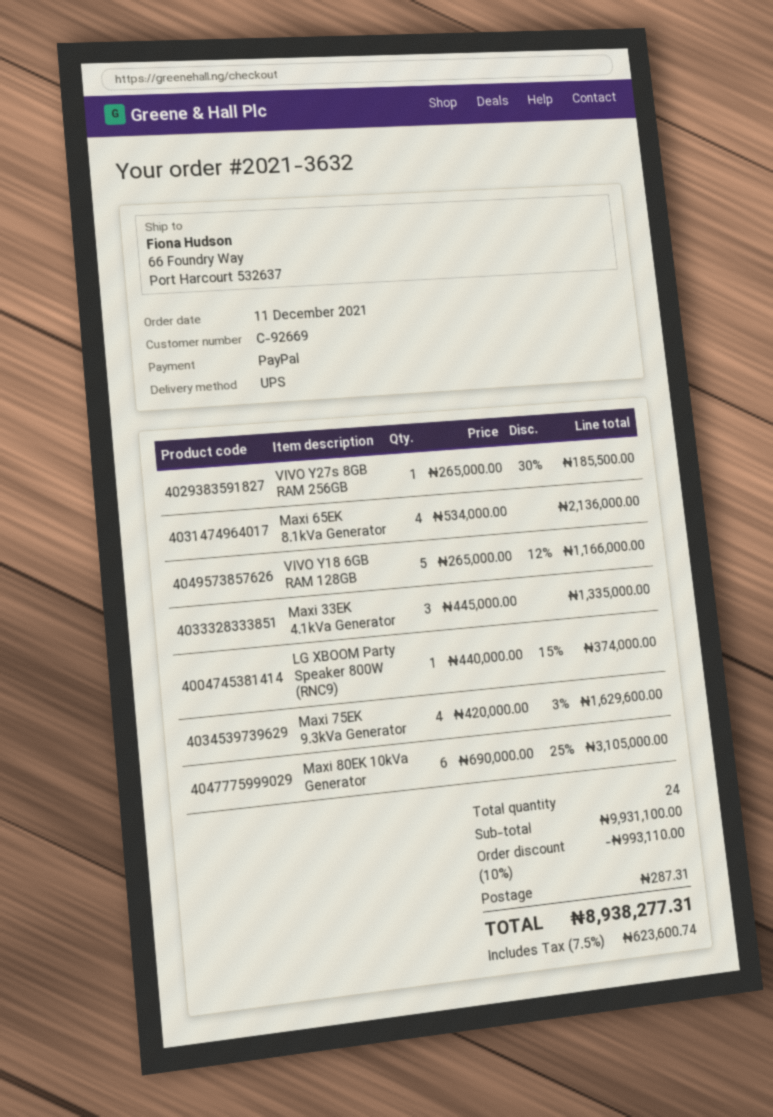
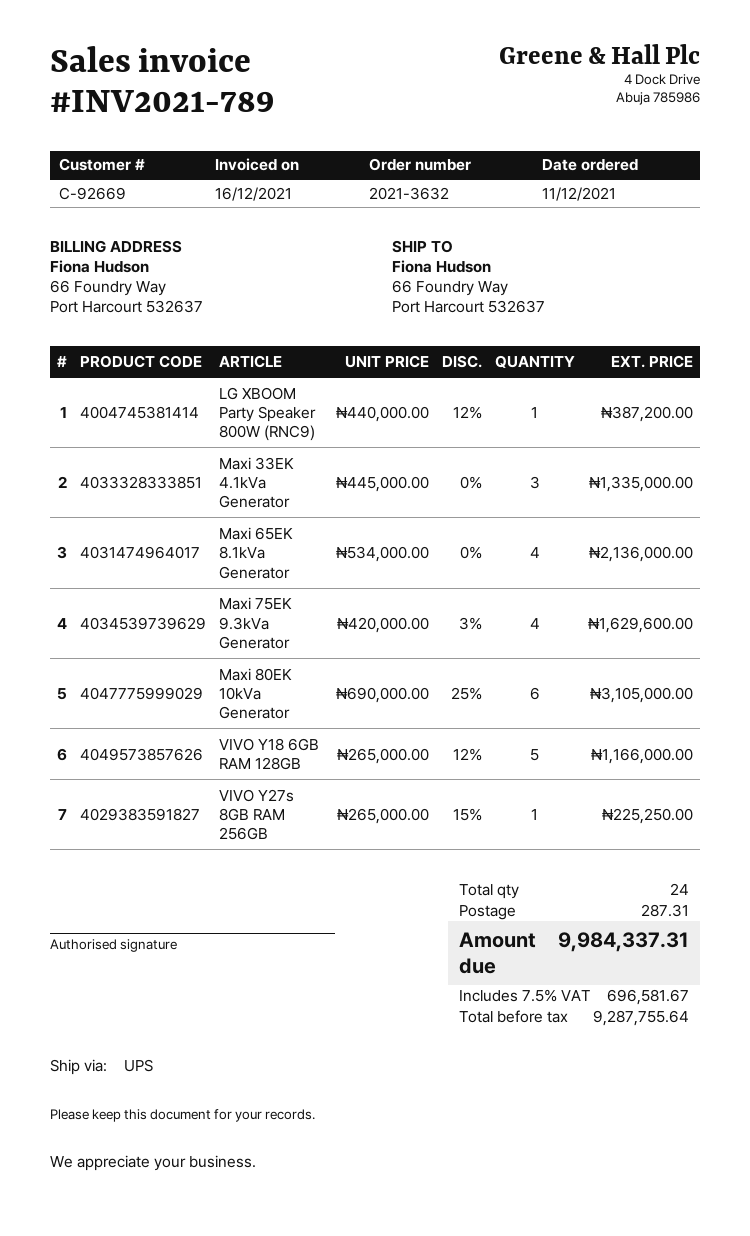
VIVO Y27s 8GB RAM 256GB: 1 x 265000.00 - 30% = 185500.00 -> 1 x 265000.00 - 15% = 225250.00
LG XBOOM Party Speaker 800W (RNC9): 1 x 440000.00 - 15% = 374000.00 -> 1 x 440000.00 - 12% = 387200.00
discount: 10% = 993110.00 -> none
tax: 7.5% = 623600.74 -> 7.5% = 696581.67
total: 8938277.31 -> 9984337.31

